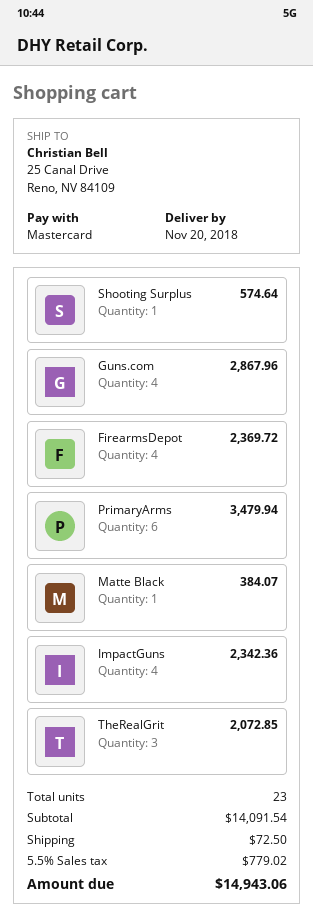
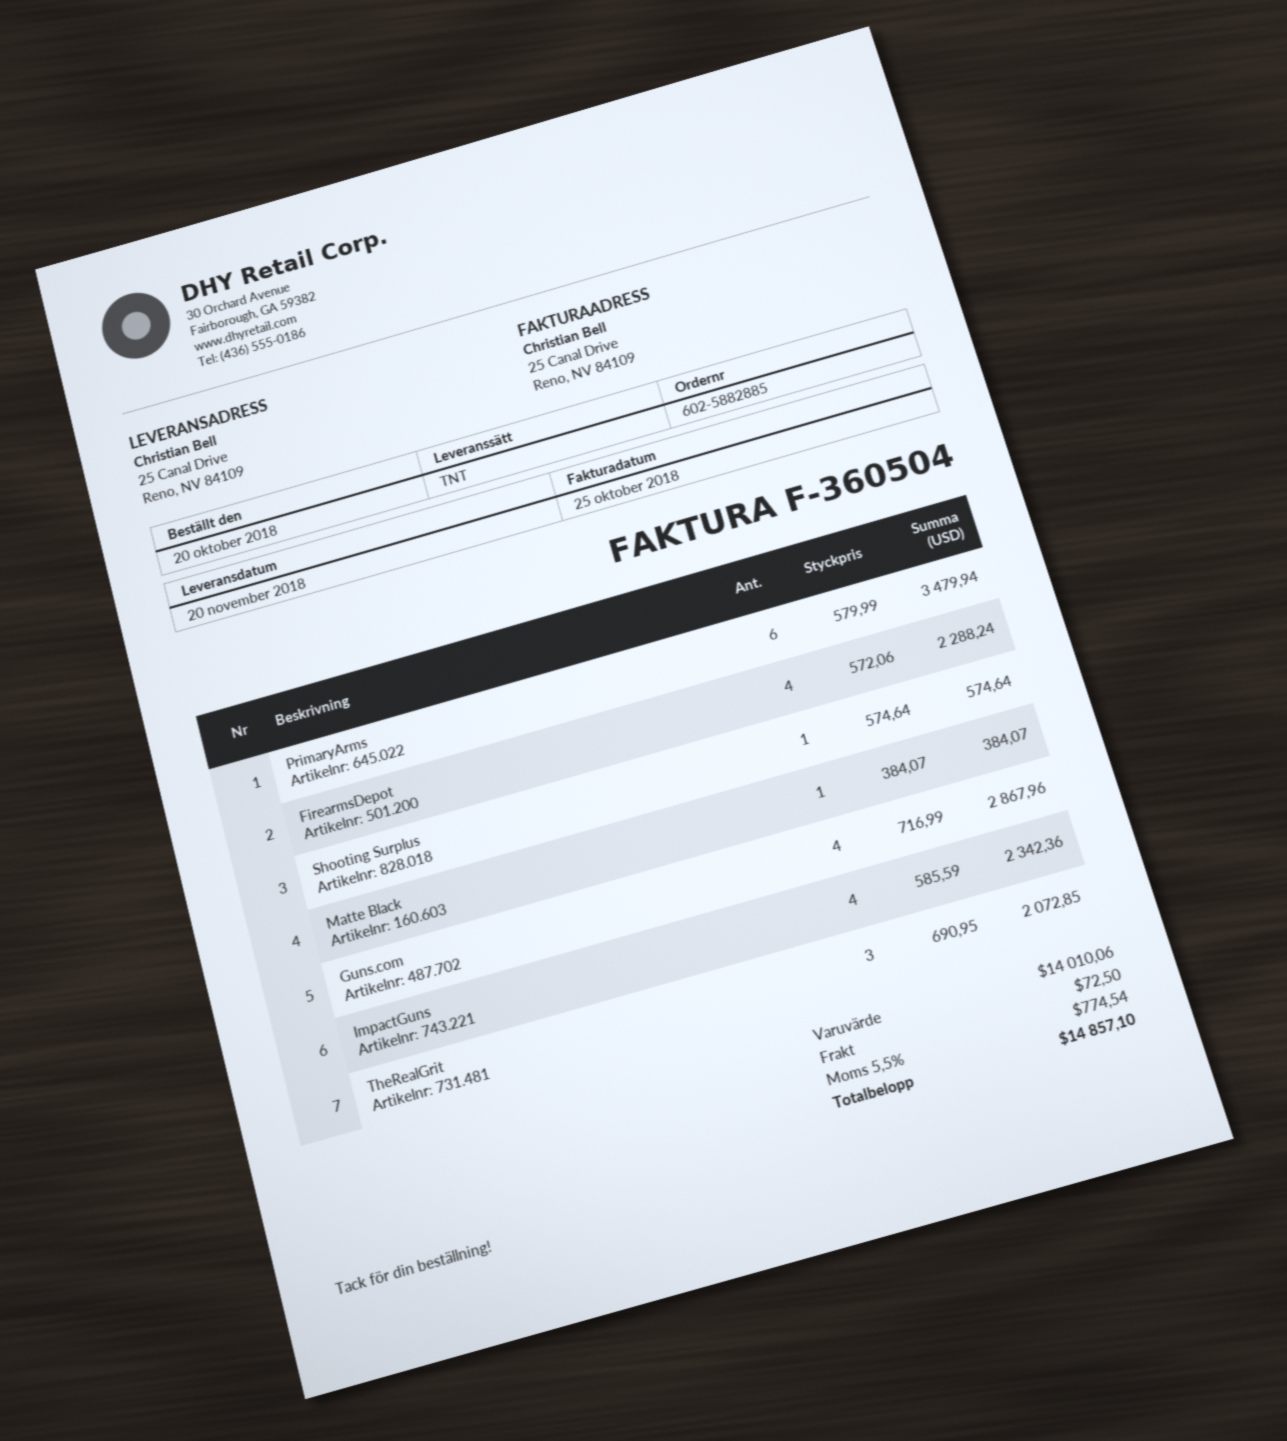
FirearmsDepot: 4 for 2369.72 -> 4 for 2288.24
subtotal: 14091.54 -> 14010.06
tax: 5.5% = 779.02 -> 5.5% = 774.54
total: 14943.06 -> 14857.10

